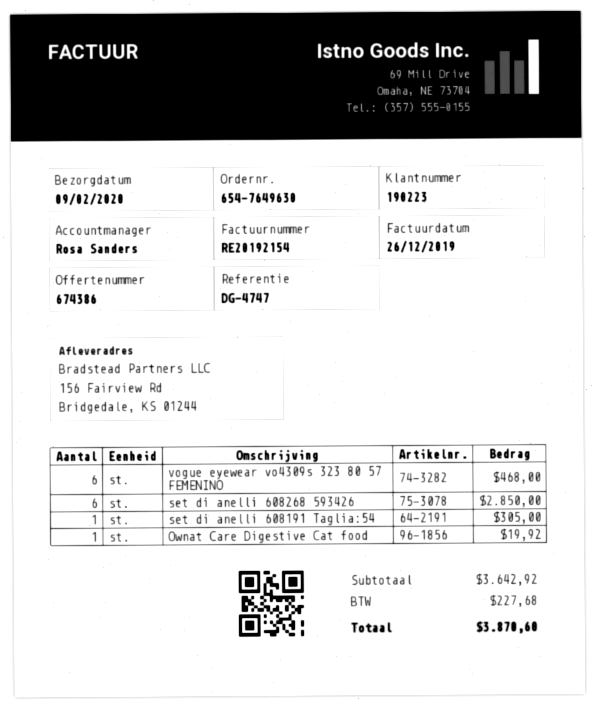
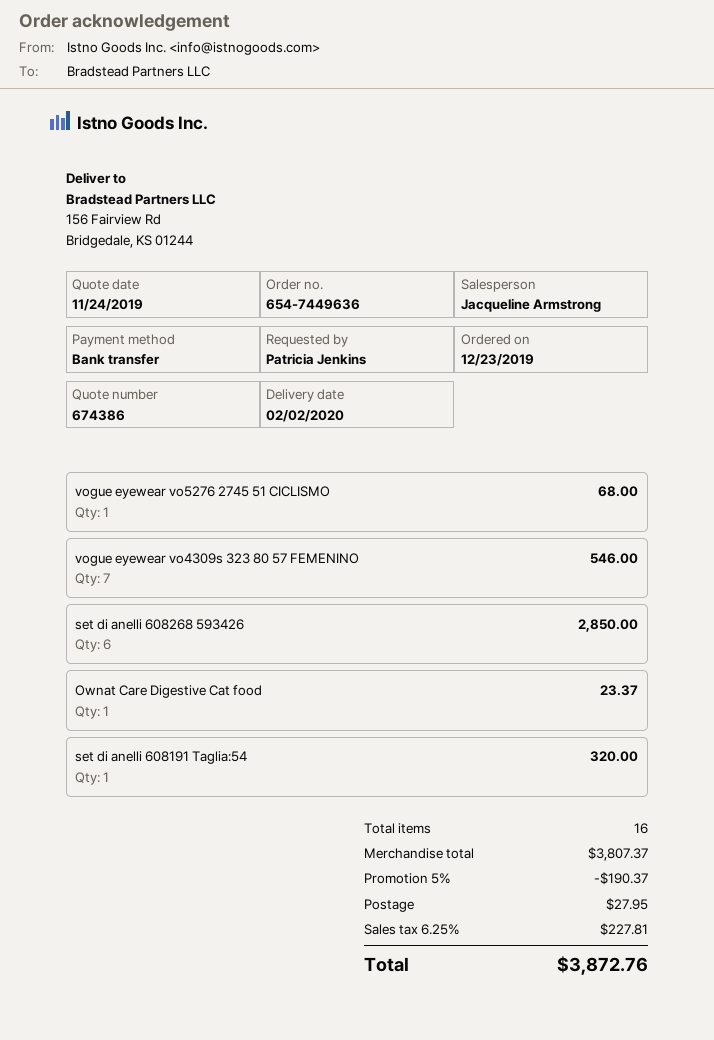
order number: 654-7649630 -> 654-7449636
delivery date: 2020-02-09 -> 2020-02-02
sales rep: Rosa Sanders -> Jacqueline Armstrong
vogue eyewear vo4309s 323 80 57 FEMENINO: 6 for 468.00 -> 7 for 546.00
set di anelli 608191 Taglia:54: 1 for 305.00 -> 1 for 320.00
Ownat Care Digestive Cat food: 1 for 19.92 -> 1 for 23.37
vogue eyewear vo5276 2745 51 CICLISMO: none -> 1 for 68.00
subtotal: 3642.92 -> 3807.37
discount: none -> 5% = 190.37
shipping: none -> 27.95
tax: 227.68 -> 227.81
total: 3870.60 -> 3872.76

